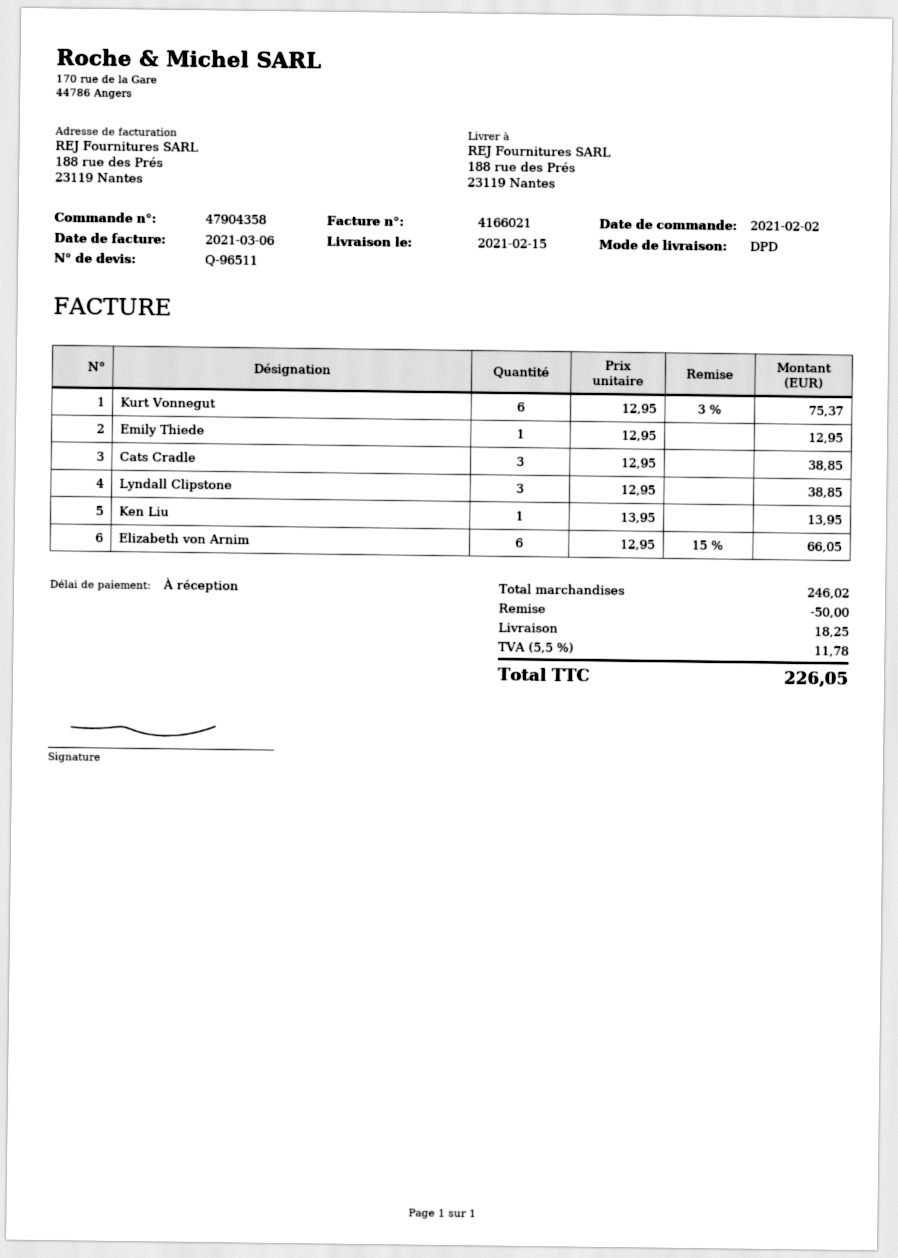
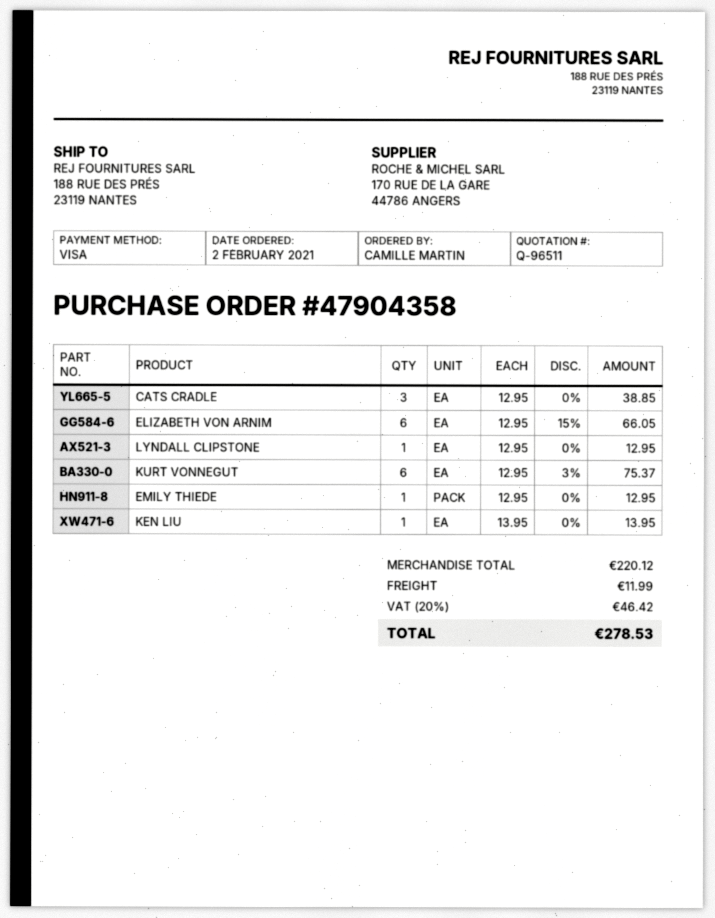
Lyndall Clipstone: 3 x 12.95 = 38.85 -> 1 x 12.95 = 12.95
subtotal: 246.02 -> 220.12
discount: 50.00 -> none
shipping: 18.25 -> 11.99
tax: 5.5% = 11.78 -> 20% = 46.42
total: 226.05 -> 278.53

